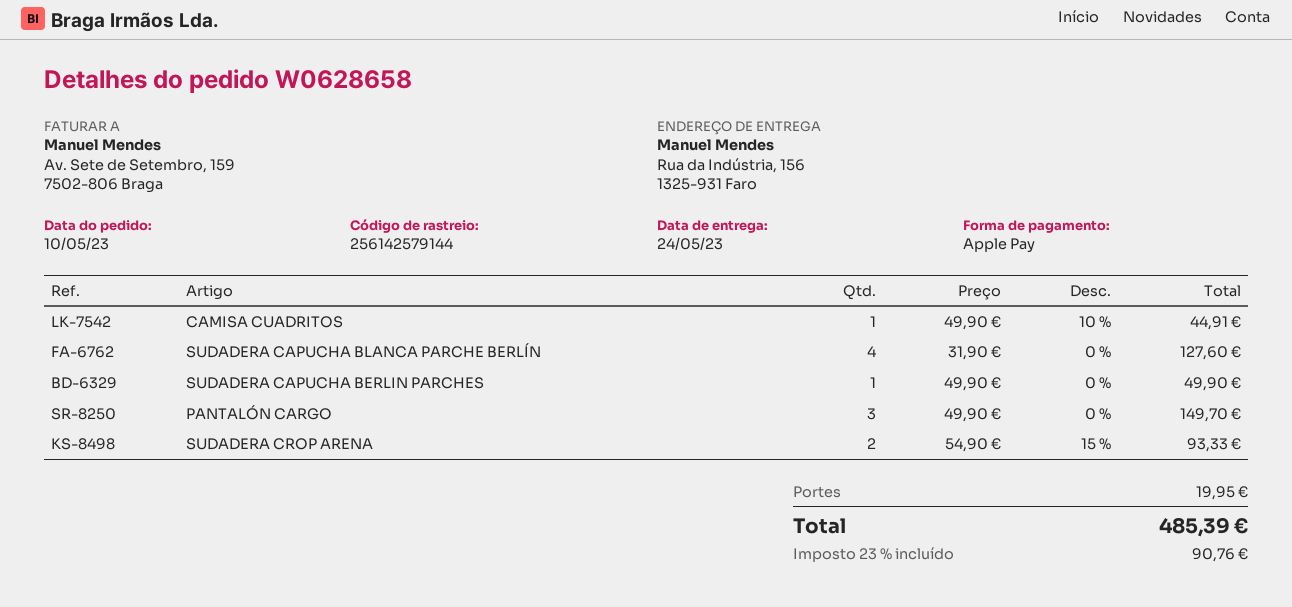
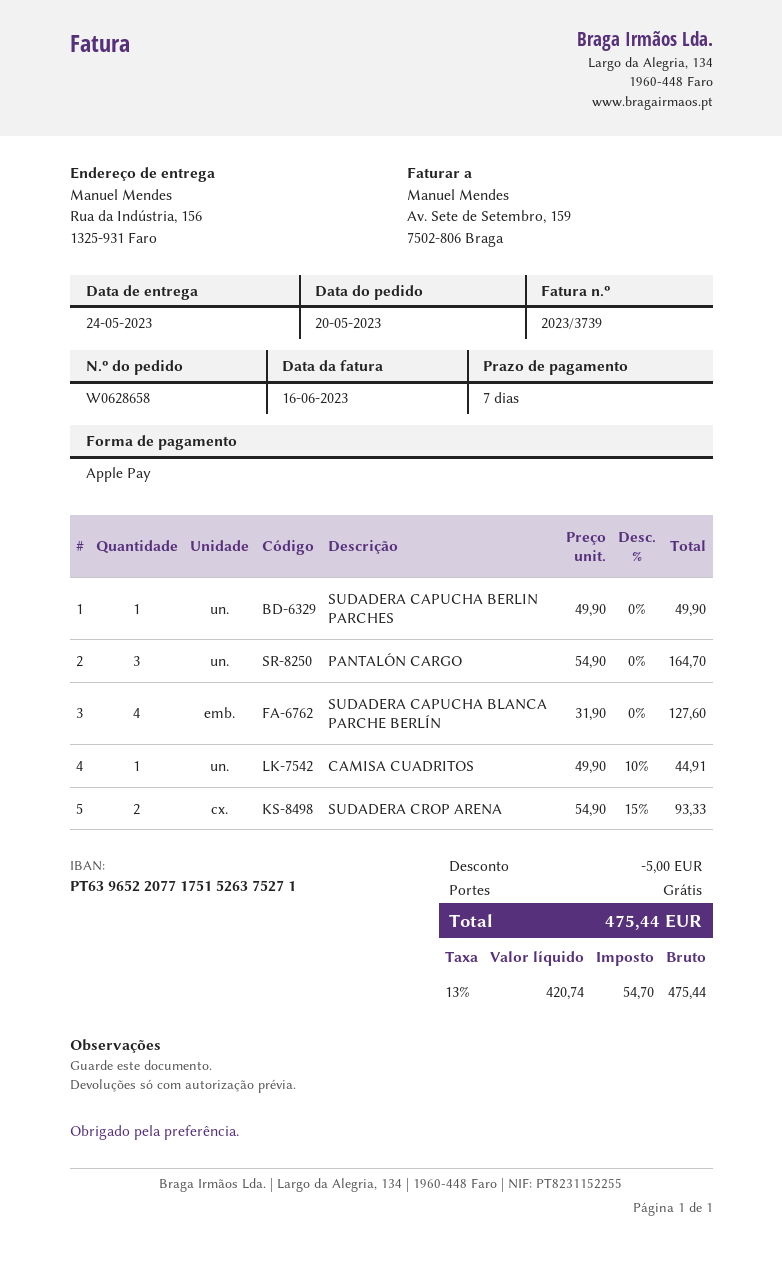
order date: 2023-05-10 -> 2023-05-20
PANTALÓN CARGO: 3 x 49.90 = 149.70 -> 3 x 54.90 = 164.70
discount: none -> 5.00
shipping: 19.95 -> 0.00
tax: 23% = 90.76 -> 13% = 54.70
total: 485.39 -> 475.44

